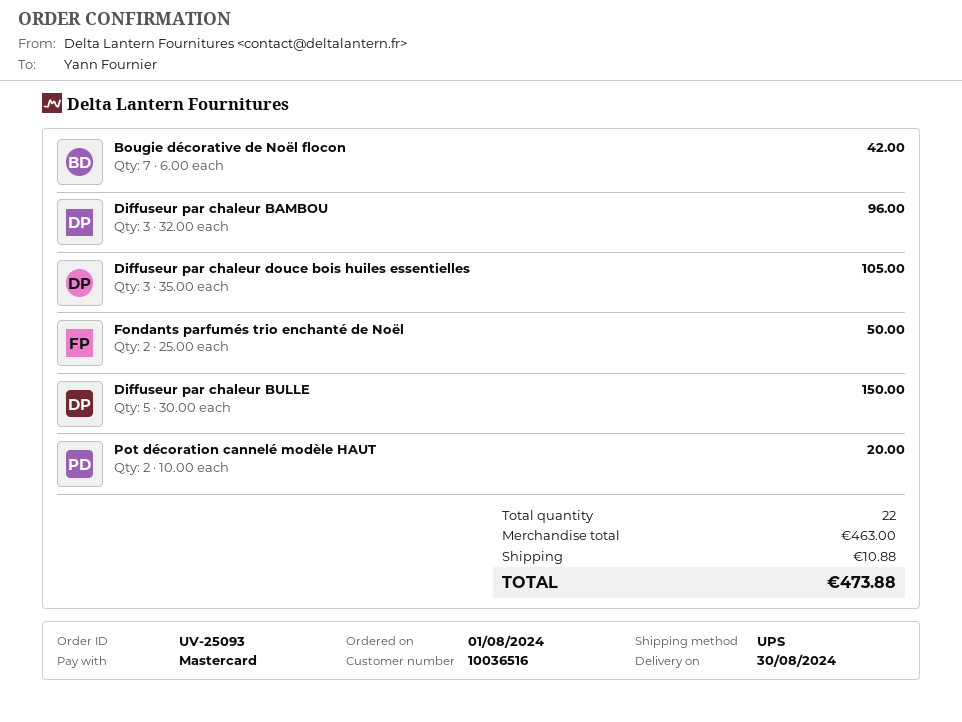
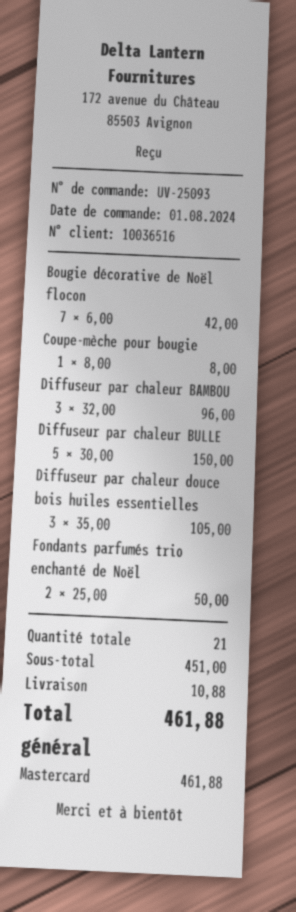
Pot décoration cannelé modèle HAUT: 2 x 10.00 = 20.00 -> none
Coupe-mèche pour bougie: none -> 1 x 8.00 = 8.00
total quantity: 22 -> 21
subtotal: 463.00 -> 451.00
total: 473.88 -> 461.88

